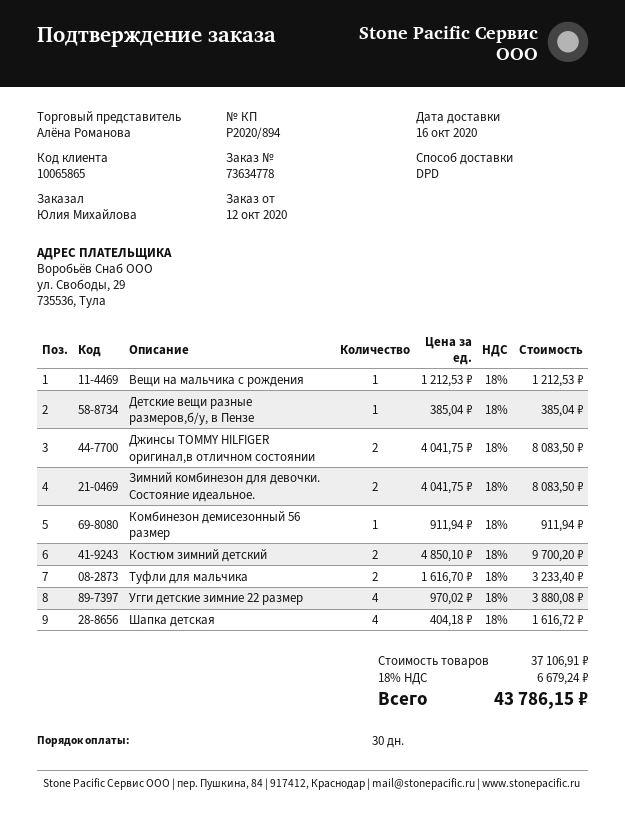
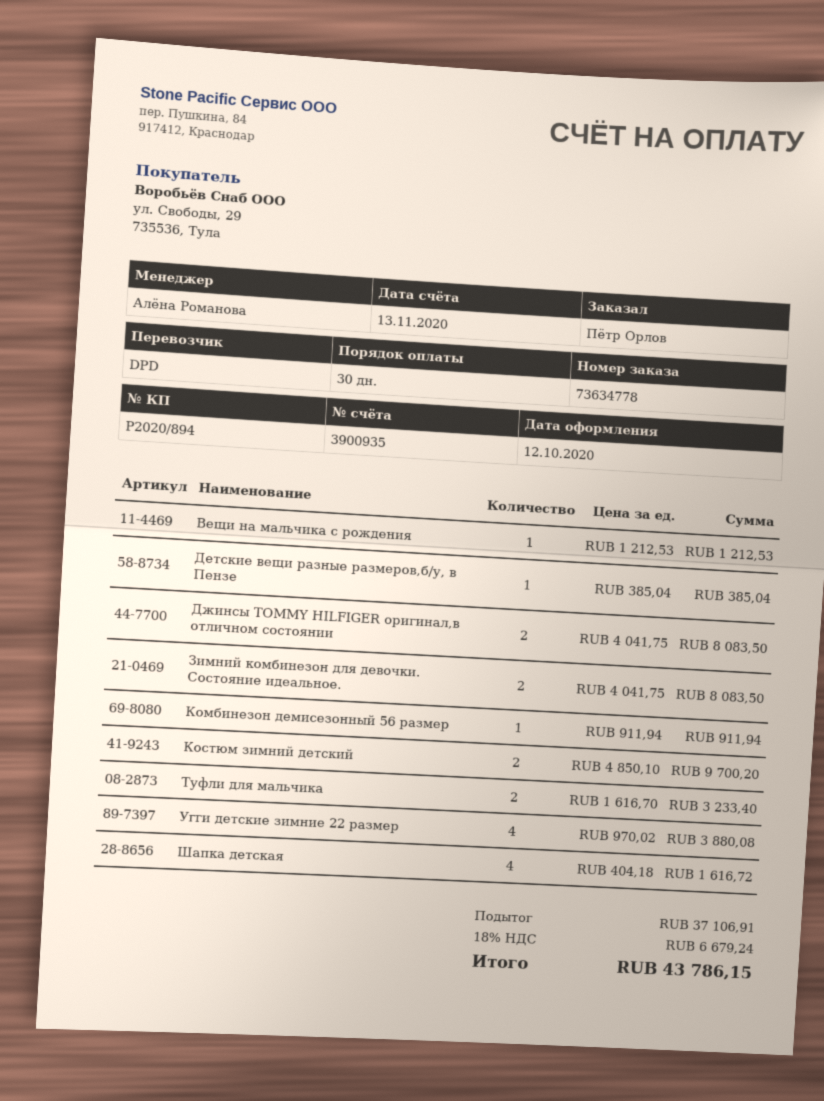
ordered by: Юлия Михайлова -> Пётр Орлов

